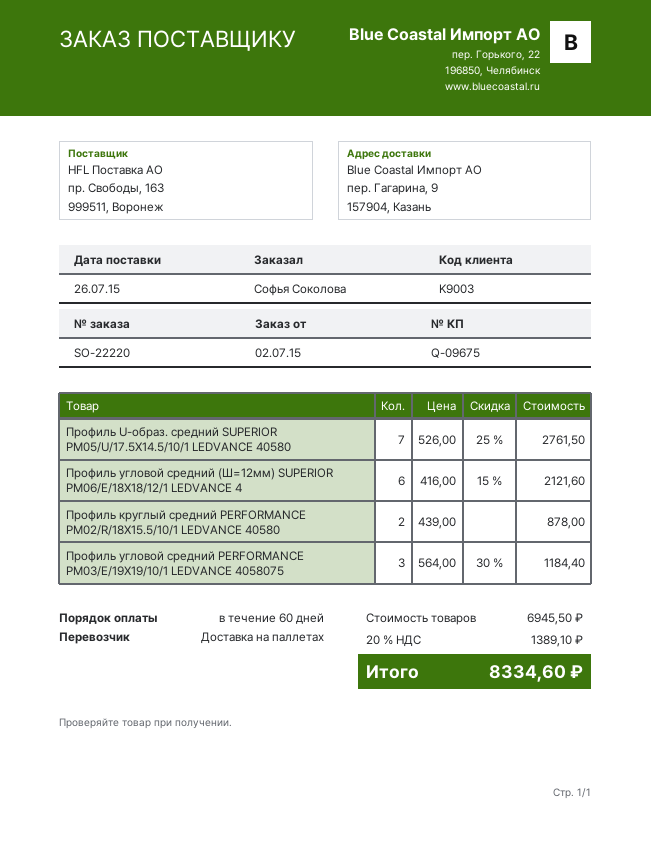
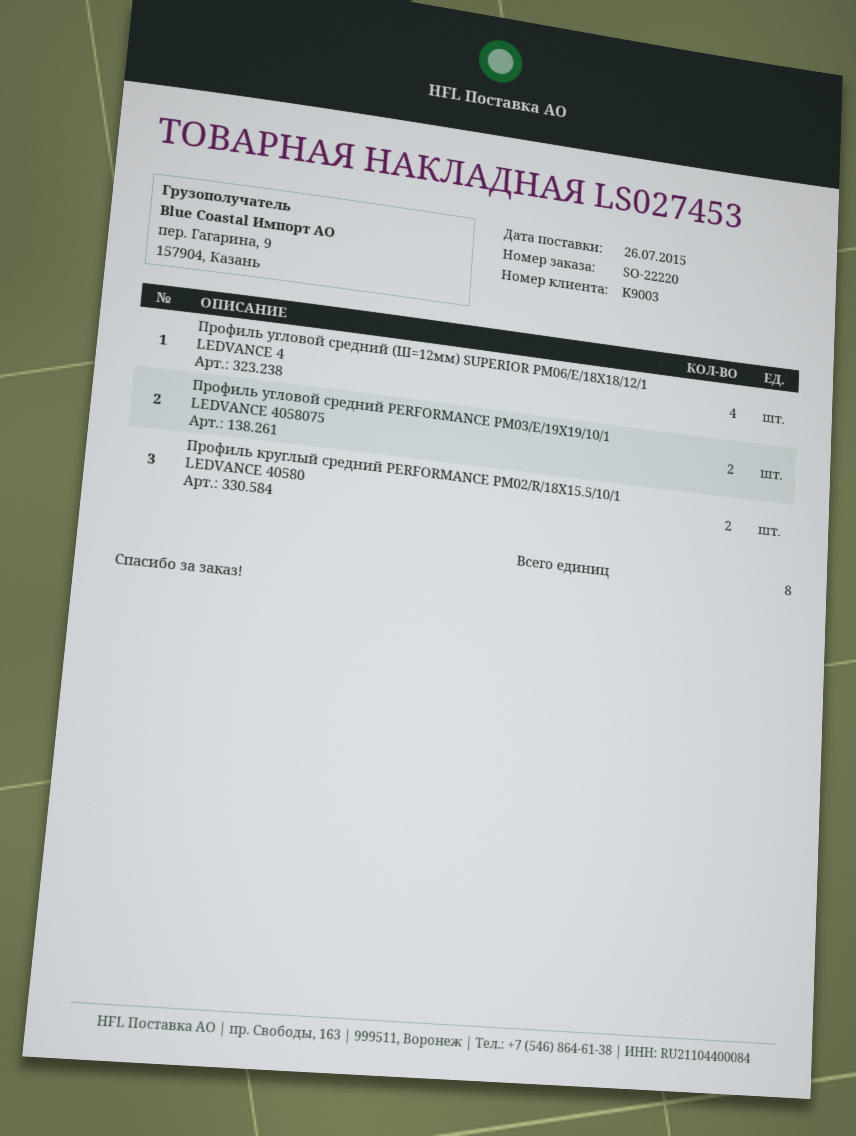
Профиль U-образ. средний SUPERIOR PM05/U/17.5X14.5/10/1 LEDVANCE 40580: 7 -> none
Профиль угловой средний (Ш=12мм) SUPERIOR PM06/E/18X18/12/1 LEDVANCE 4: 6 -> 4
Профиль угловой средний PERFORMANCE PM03/E/19X19/10/1 LEDVANCE 4058075: 3 -> 2

